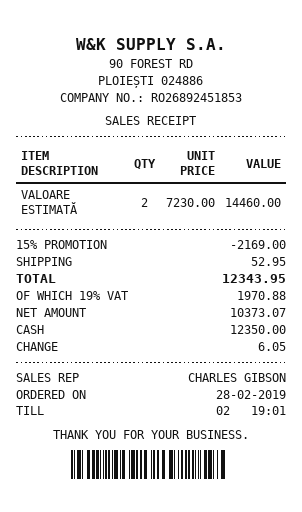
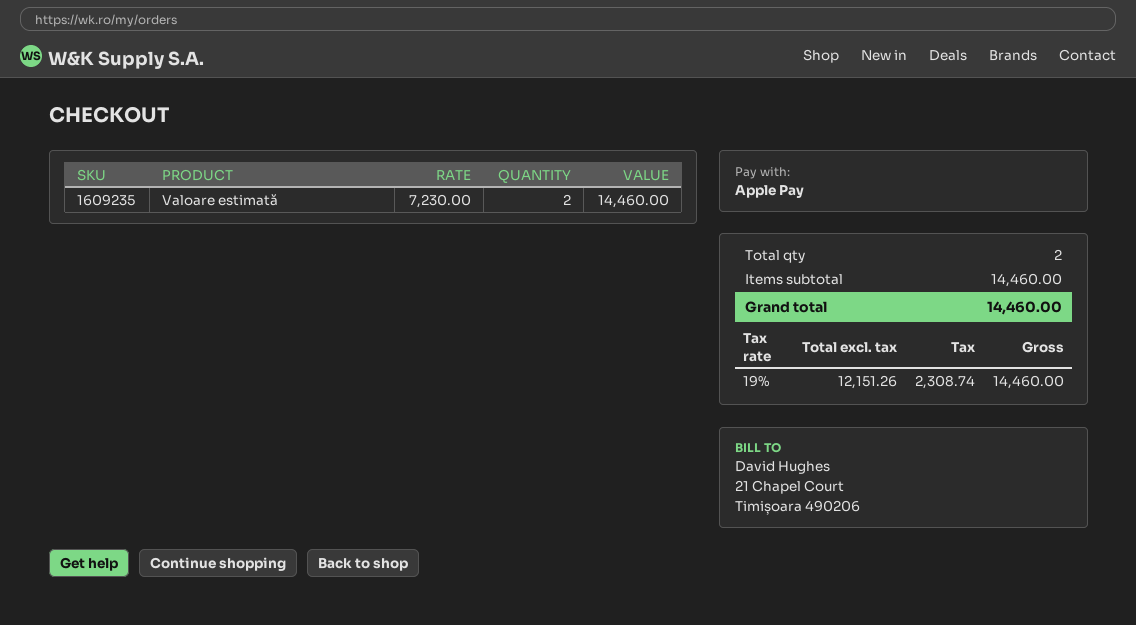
payment method: cash -> Apple Pay
discount: 15% = 2169.00 -> none
shipping: 52.95 -> none
net: 10373.07 -> 12151.26
tax: 19% = 1970.88 -> 19% = 2308.74
total: 12343.95 -> 14460.00

